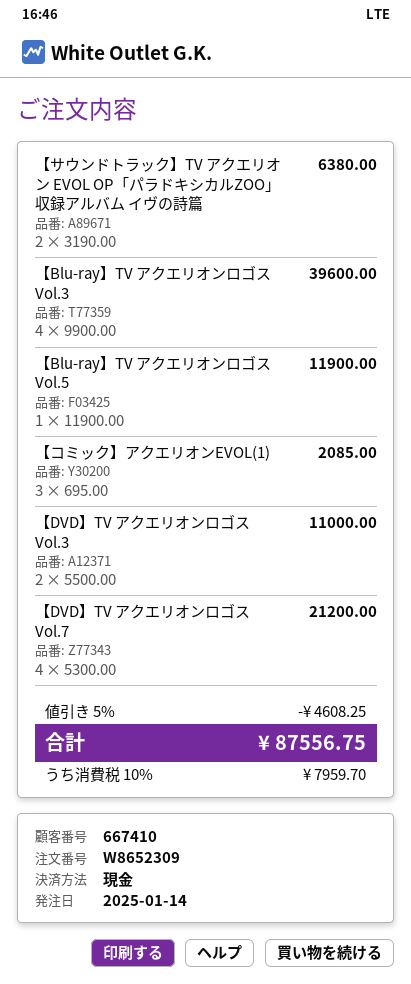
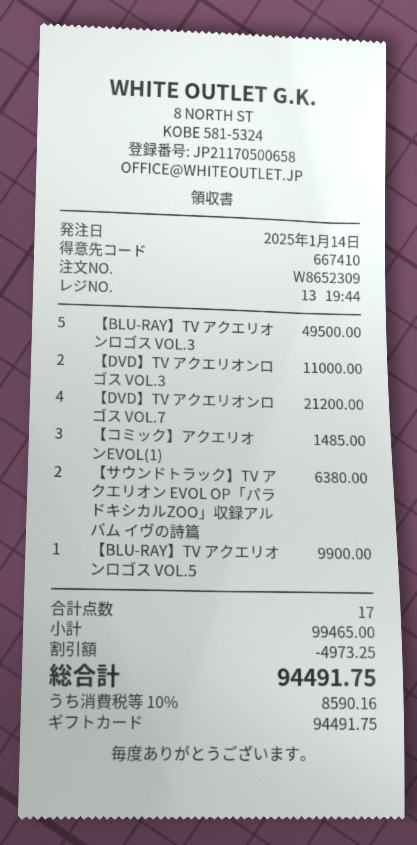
payment method: cash -> gift card
【Blu-ray】TV アクエリオンロゴス Vol.3: 4 for 39600.00 -> 5 for 49500.00
【Blu-ray】TV アクエリオンロゴス Vol.5: 1 for 11900.00 -> 1 for 9900.00
【コミック】アクエリオンEVOL(1): 3 for 2085.00 -> 3 for 1485.00
discount: 4608.25 -> 4973.25
tax: 10% = 7959.70 -> 10% = 8590.16
total: 87556.75 -> 94491.75

